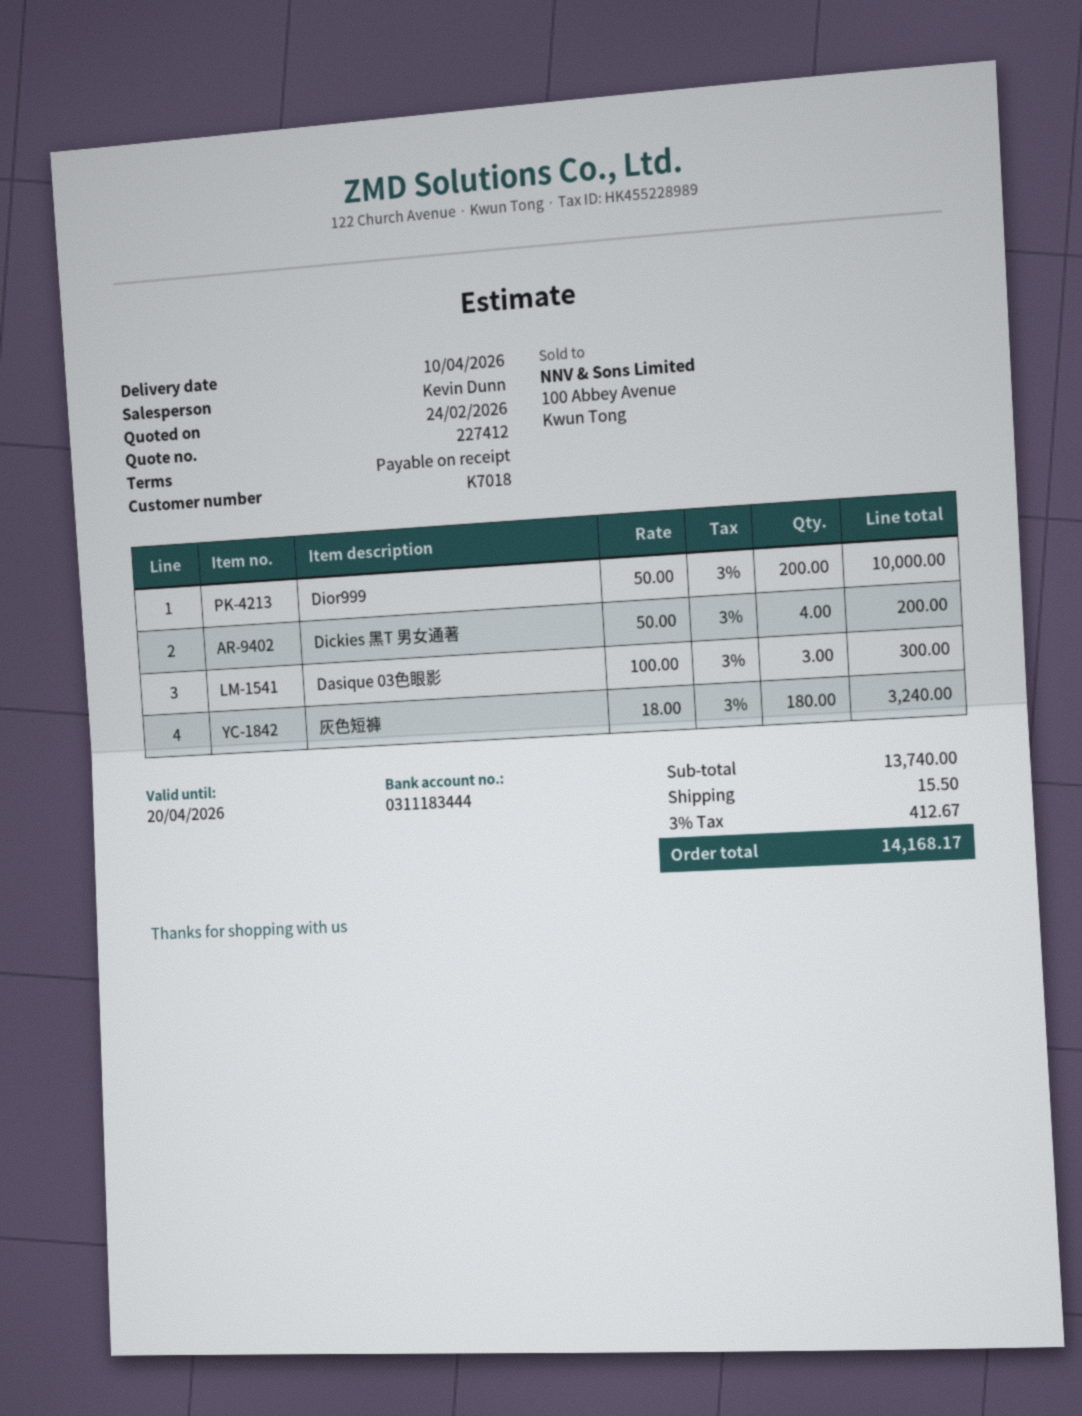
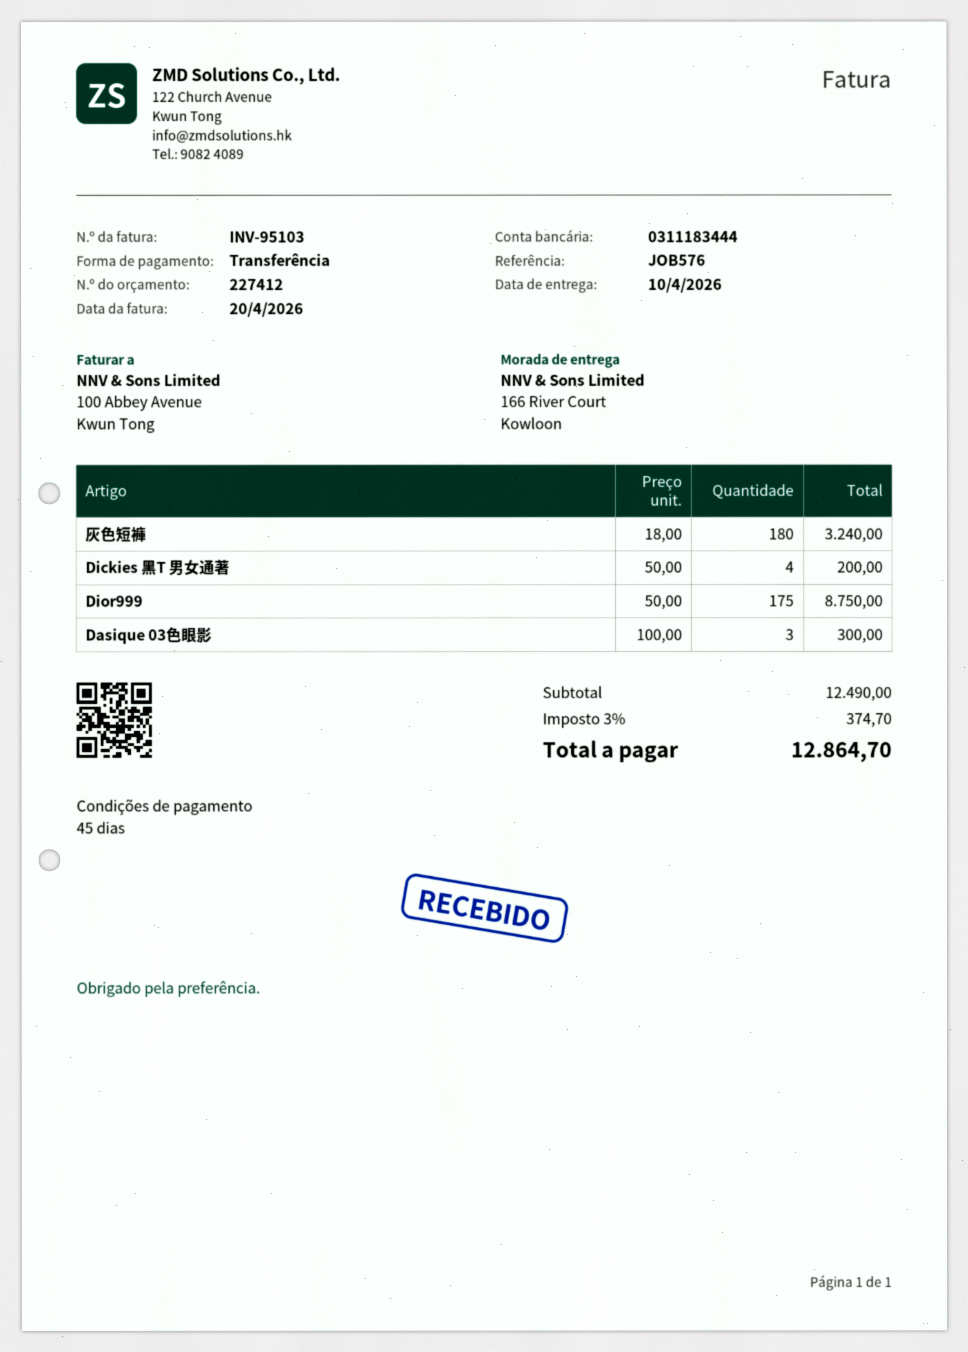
payment terms: on receipt -> 45 days
Dior999: 200 x 50.00 = 10000.00 -> 175 x 50.00 = 8750.00
subtotal: 13740.00 -> 12490.00
shipping: 15.50 -> none
tax: 3% = 412.67 -> 3% = 374.70
total: 14168.17 -> 12864.70

